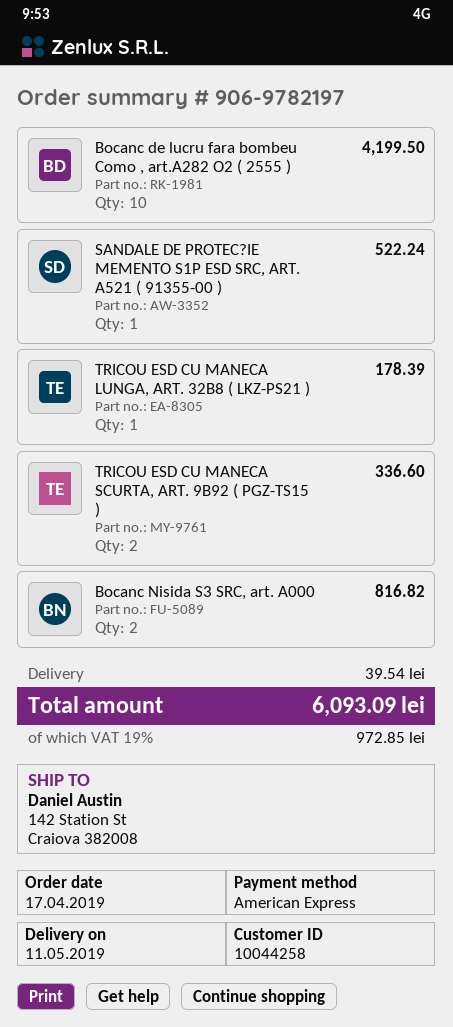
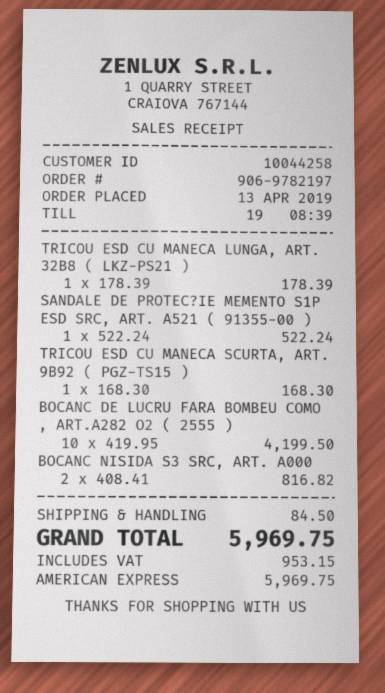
order date: 2019-04-17 -> 2019-04-13
TRICOU ESD CU MANECA SCURTA, ART. 9B92 ( PGZ-TS15 ): 2 for 336.60 -> 1 for 168.30
shipping: 39.54 -> 84.50
tax: 972.85 -> 953.15
total: 6093.09 -> 5969.75

